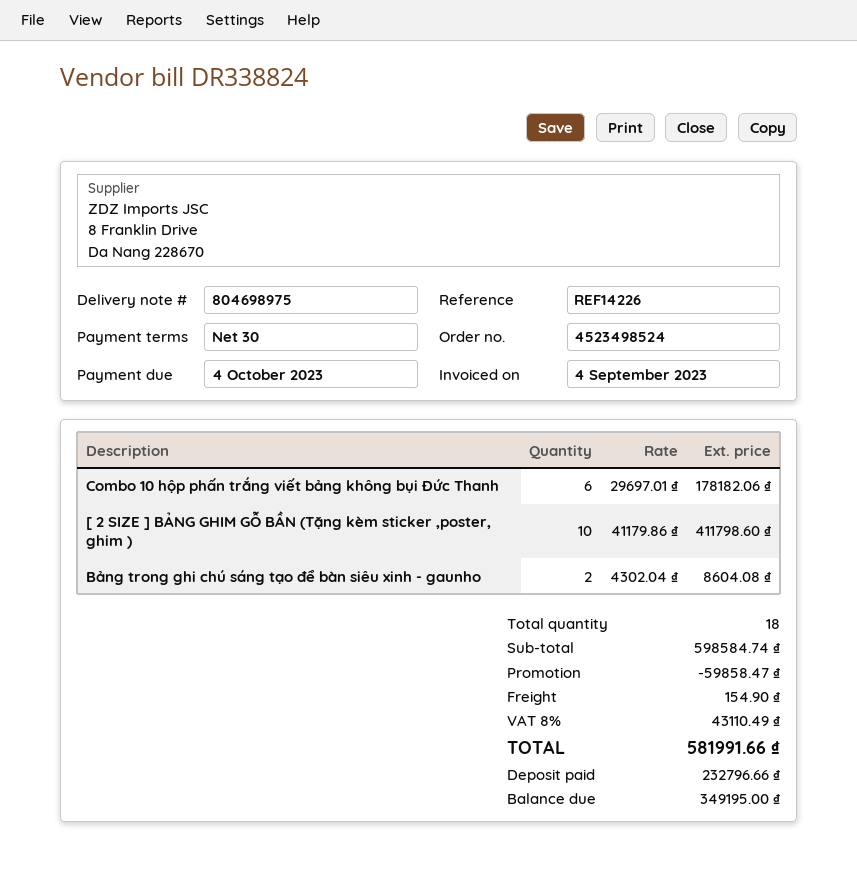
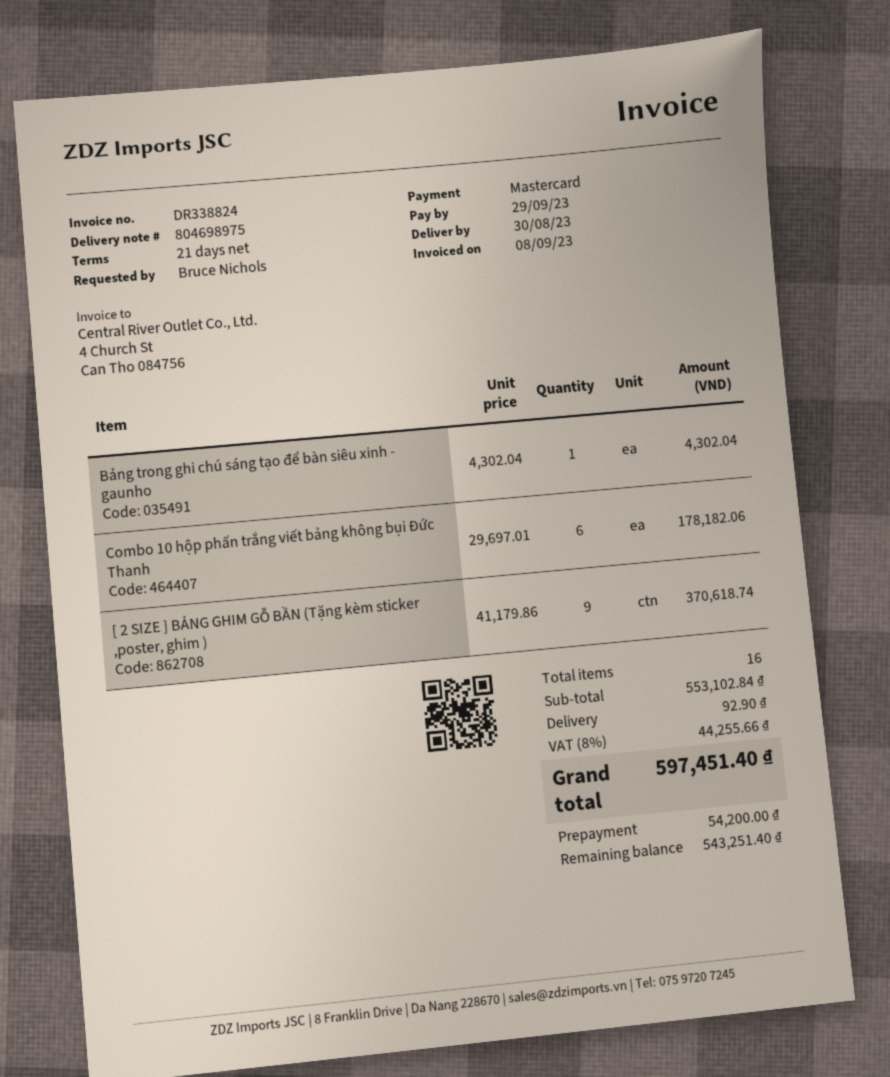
invoice date: 2023-09-04 -> 2023-09-08
payment terms: 30 days -> 21 days
due date: 2023-10-04 -> 2023-09-29
[ 2 SIZE ] BẢNG GHIM GỖ BẦN (Tặng kèm sticker ,poster, ghim ): 10 x 41179.86 = 411798.60 -> 9 x 41179.86 = 370618.74
Bảng trong ghi chú sáng tạo để bàn siêu xinh - gaunho: 2 x 4302.04 = 8604.08 -> 1 x 4302.04 = 4302.04
total quantity: 18 -> 16
subtotal: 598584.74 -> 553102.84
discount: 59858.47 -> none
shipping: 154.90 -> 92.90
tax: 8% = 43110.49 -> 8% = 44255.66
total: 581991.66 -> 597451.40
deposit: 232796.66 -> 54200.00
balance: 349195.00 -> 543251.40

